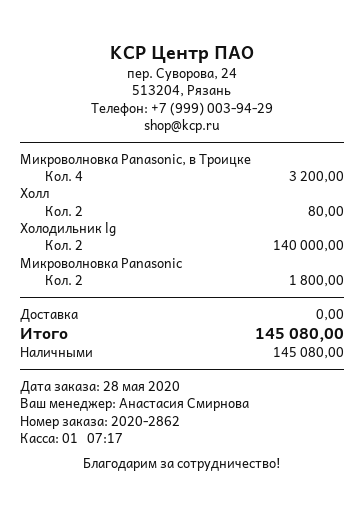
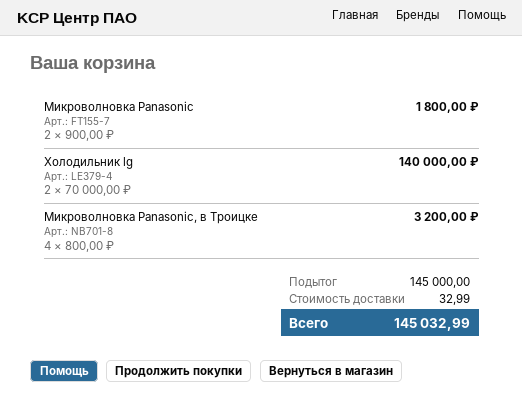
Холл: 2 for 80.00 -> none
shipping: 0.00 -> 32.99
total: 145080.00 -> 145032.99

